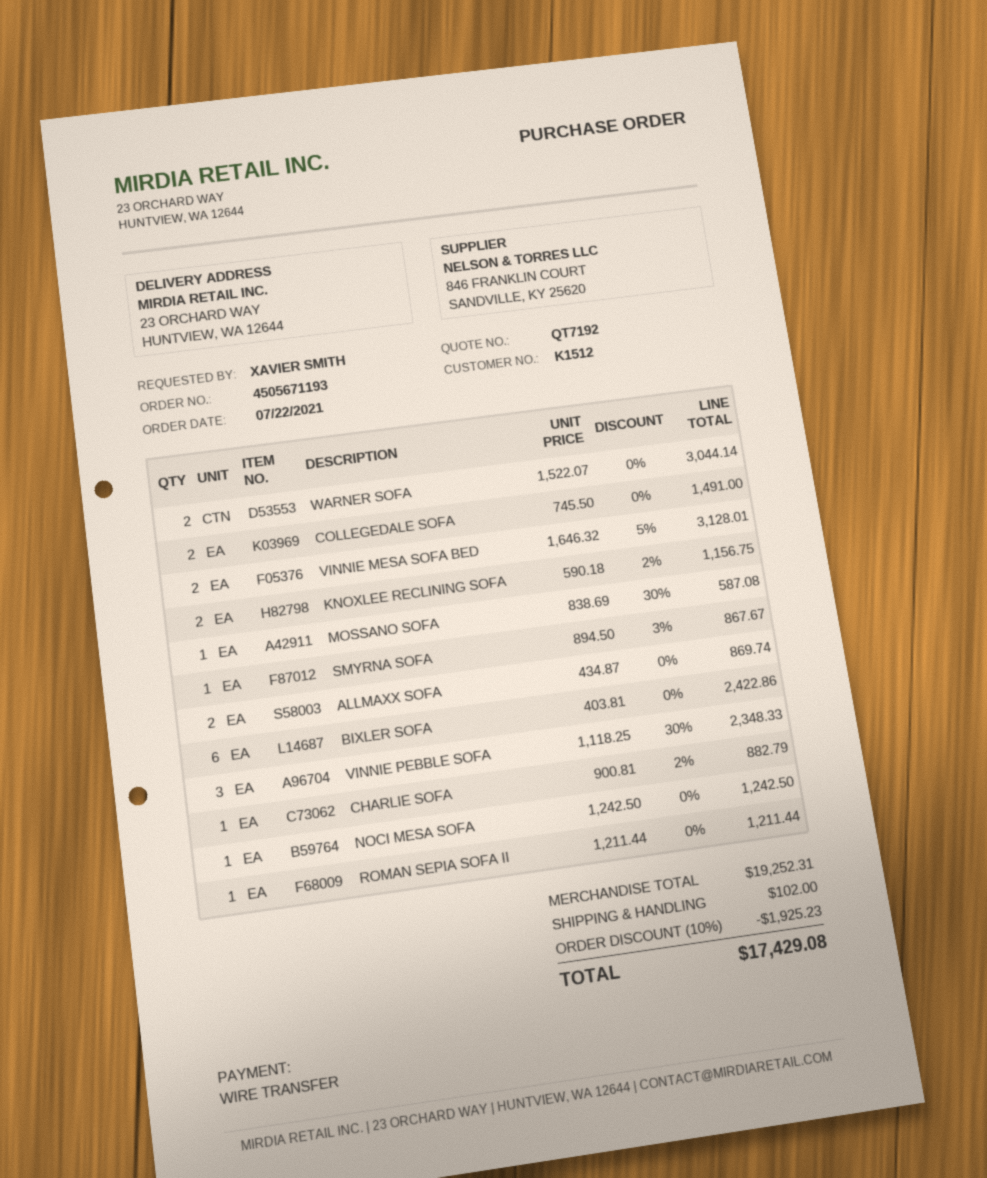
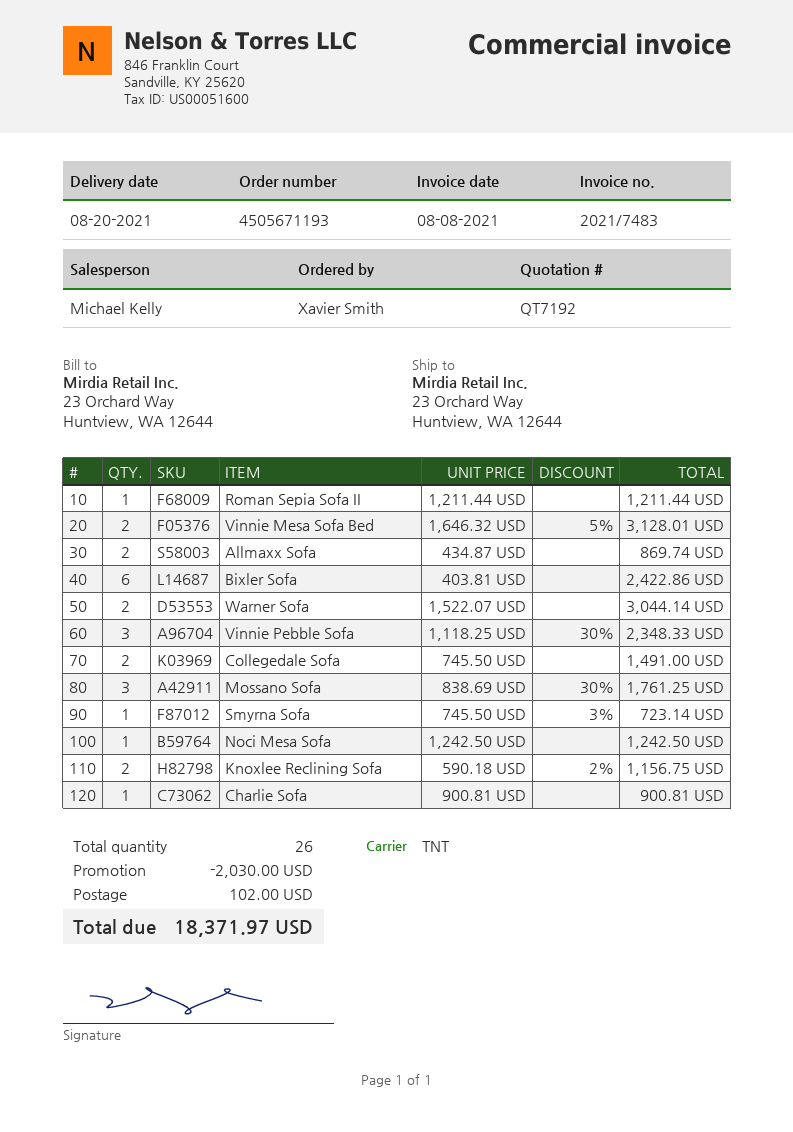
MOSSANO SOFA: 1 x 838.69 - 30% = 587.08 -> 3 x 838.69 - 30% = 1761.25
SMYRNA SOFA: 1 x 894.50 - 3% = 867.67 -> 1 x 745.50 - 3% = 723.14
CHARLIE SOFA: 1 x 900.81 - 2% = 882.79 -> 1 x 900.81 = 900.81
discount: 1925.23 -> 2030.00
total: 17429.08 -> 18371.97

